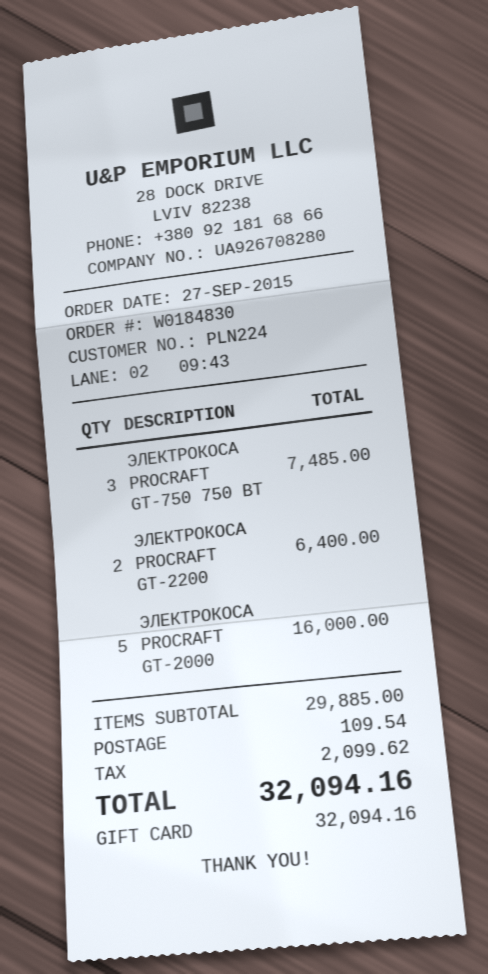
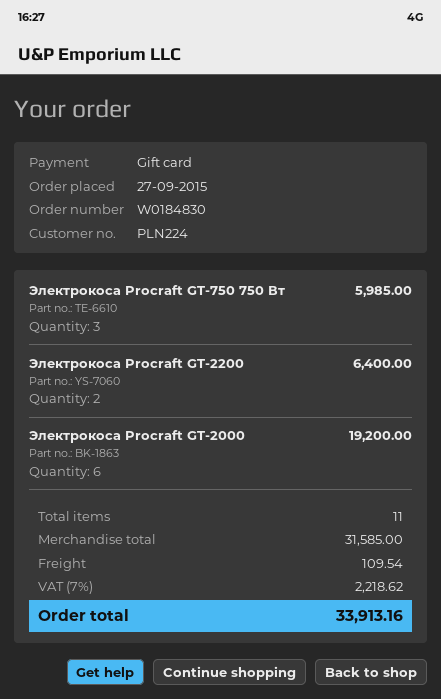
ЭЛЕКТРОКОСА PROCRAFT GT-750 750 ВТ: 3 for 7485.00 -> 3 for 5985.00
ЭЛЕКТРОКОСА PROCRAFT GT-2000: 5 for 16000.00 -> 6 for 19200.00
subtotal: 29885.00 -> 31585.00
tax: 2099.62 -> 2218.62
total: 32094.16 -> 33913.16

